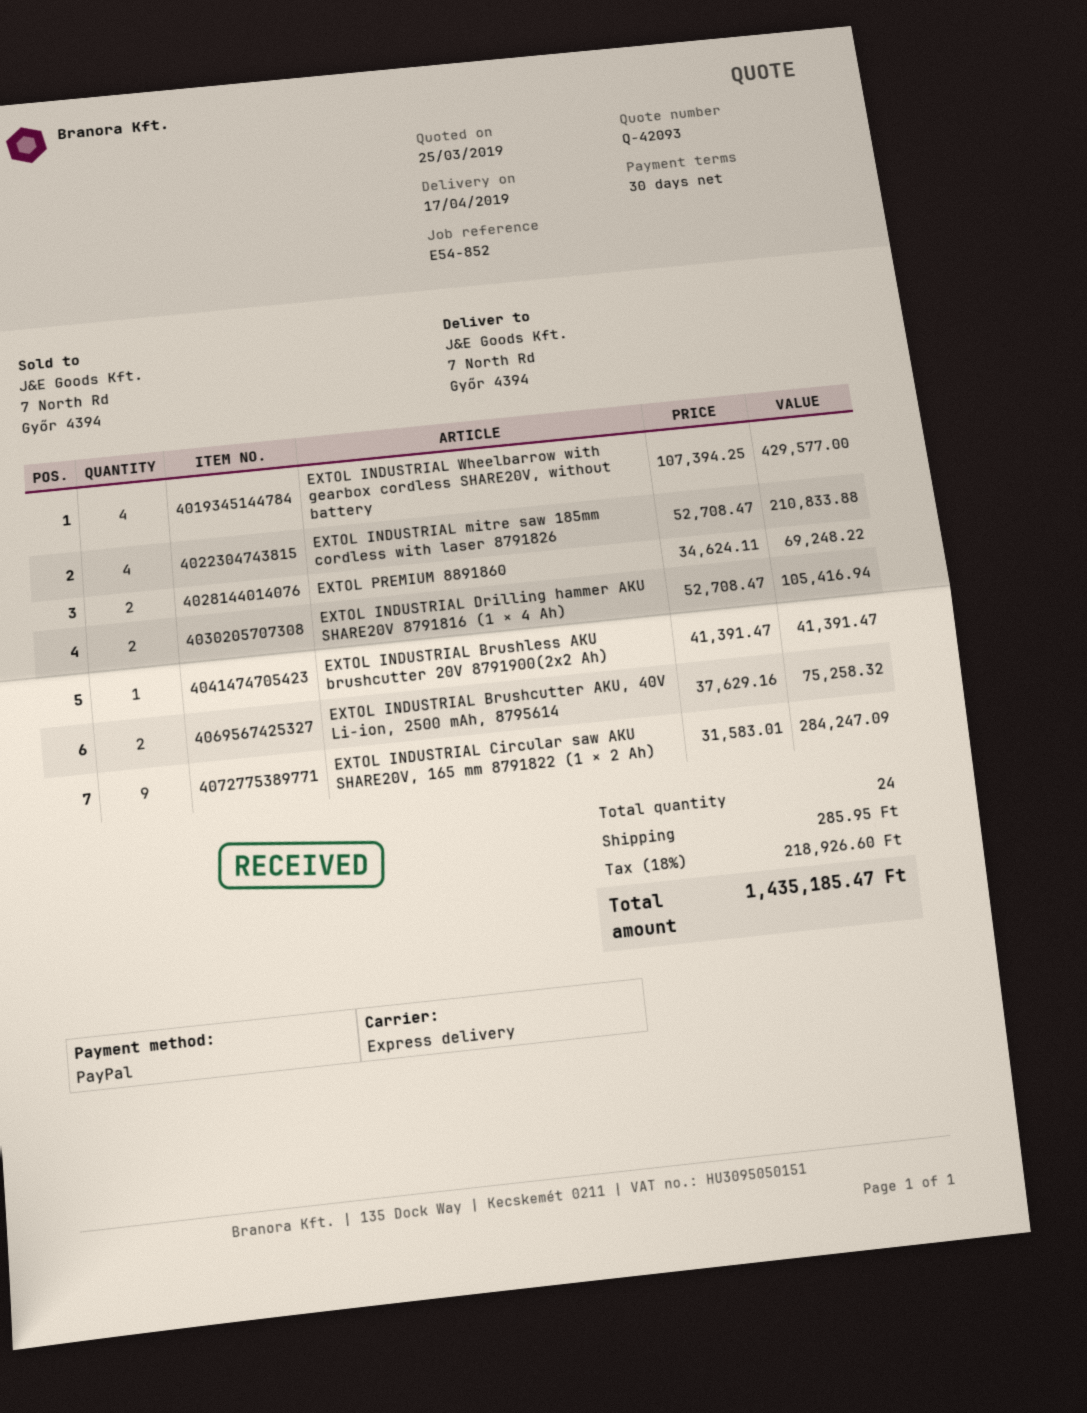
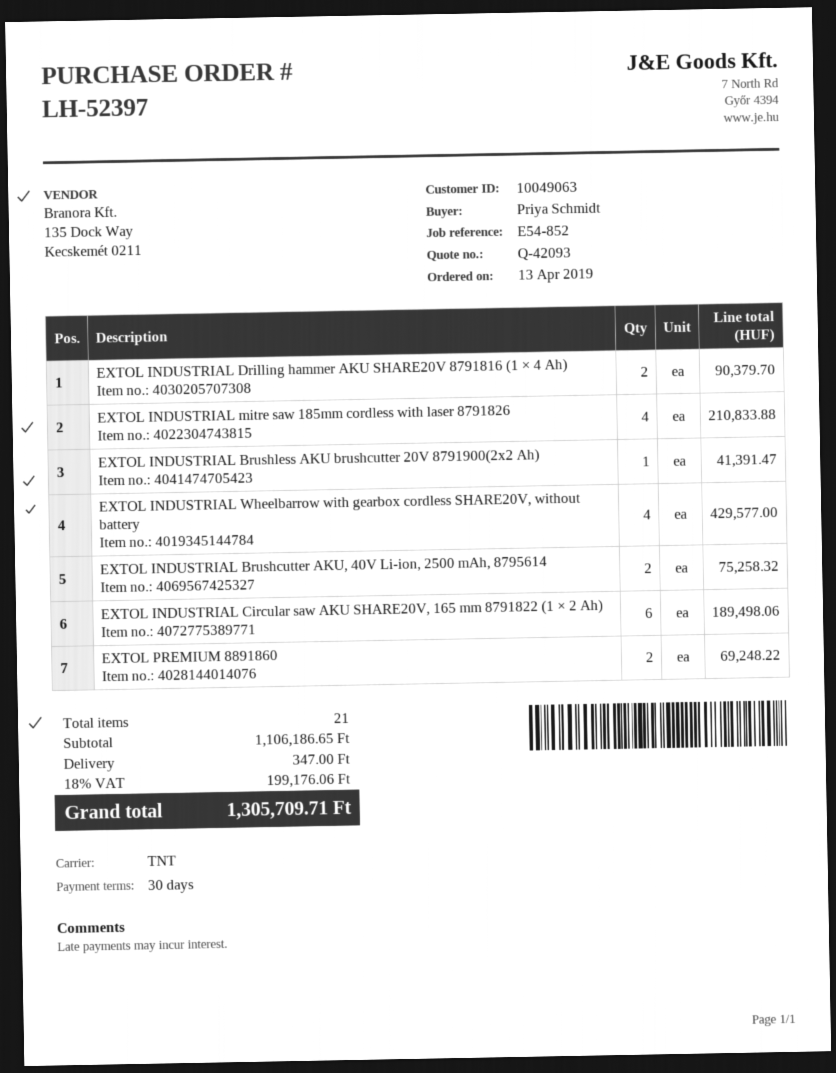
shipping method: express -> TNT
EXTOL INDUSTRIAL Drilling hammer AKU SHARE20V 8791816 (1 × 4 Ah): 2 for 105416.94 -> 2 for 90379.70
EXTOL INDUSTRIAL Circular saw AKU SHARE20V, 165 mm 8791822 (1 × 2 Ah): 9 for 284247.09 -> 6 for 189498.06
total quantity: 24 -> 21
shipping: 285.95 -> 347.00
tax: 18% = 218926.60 -> 18% = 199176.06
total: 1435185.47 -> 1305709.71

